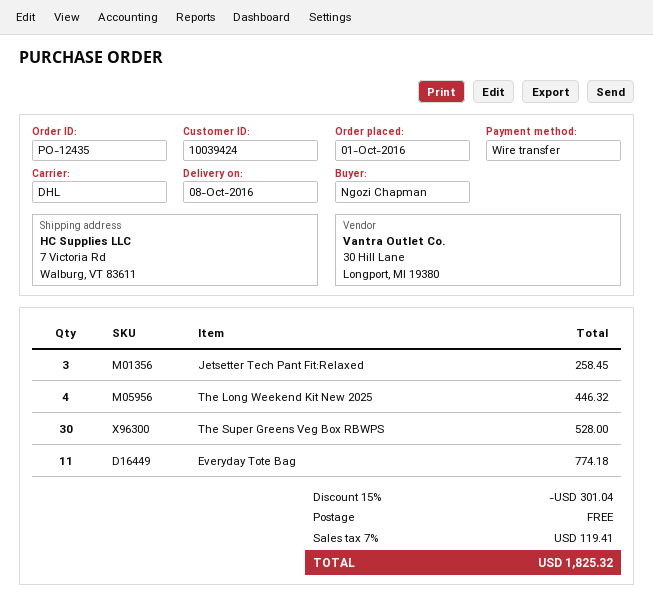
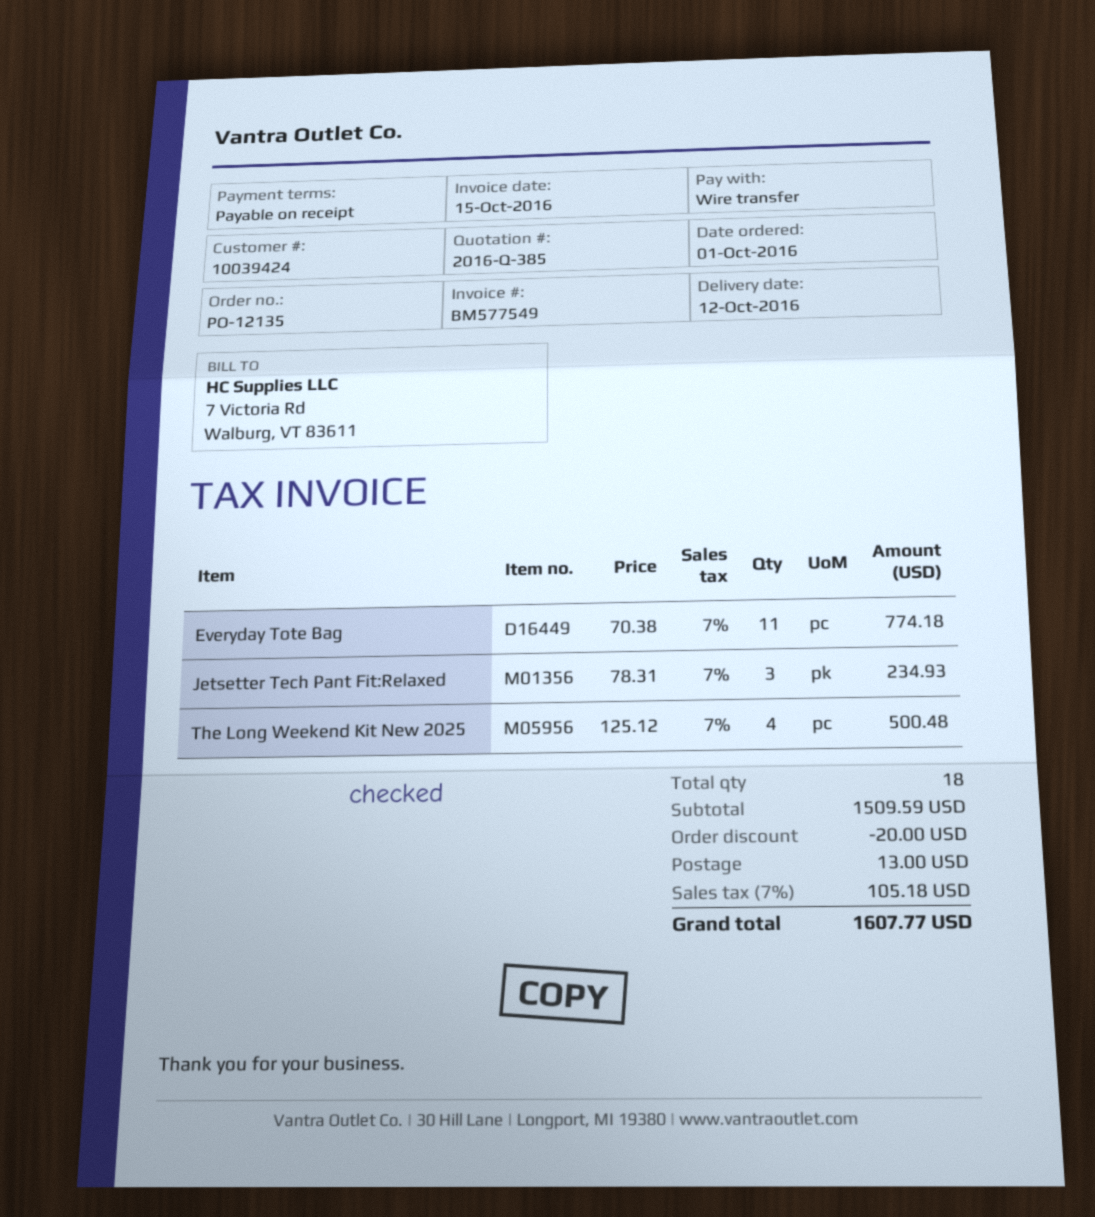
order number: PO-12435 -> PO-12135
delivery date: 2016-10-08 -> 2016-10-12
Jetsetter Tech Pant Fit:Relaxed: 3 for 258.45 -> 3 for 234.93
The Long Weekend Kit New 2025: 4 for 446.32 -> 4 for 500.48
The Super Greens Veg Box RBWPS: 30 for 528.00 -> none
discount: 301.04 -> 20.00
shipping: 0.00 -> 13.00
tax: 7% = 119.41 -> 7% = 105.18
total: 1825.32 -> 1607.77

